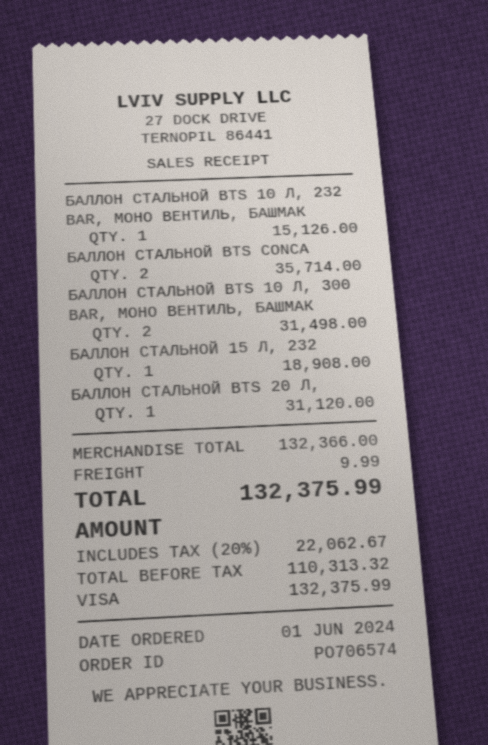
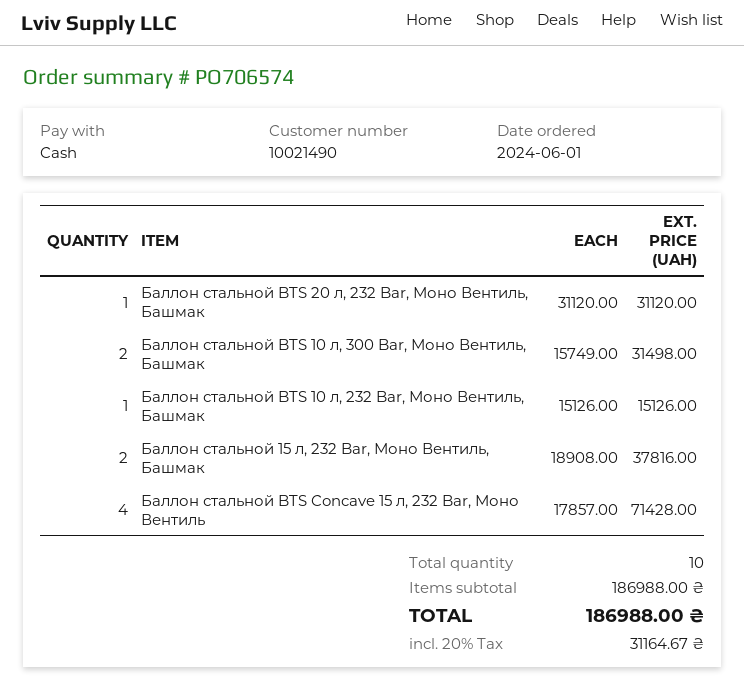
payment method: Visa -> cash
БАЛЛОН СТАЛЬНОЙ BTS CONCA: 2 for 35714.00 -> 4 for 71428.00
БАЛЛОН СТАЛЬНОЙ 15 Л, 232: 1 for 18908.00 -> 2 for 37816.00
subtotal: 132366.00 -> 186988.00
shipping: 9.99 -> none
tax: 20% = 22062.67 -> 20% = 31164.67
total: 132375.99 -> 186988.00

